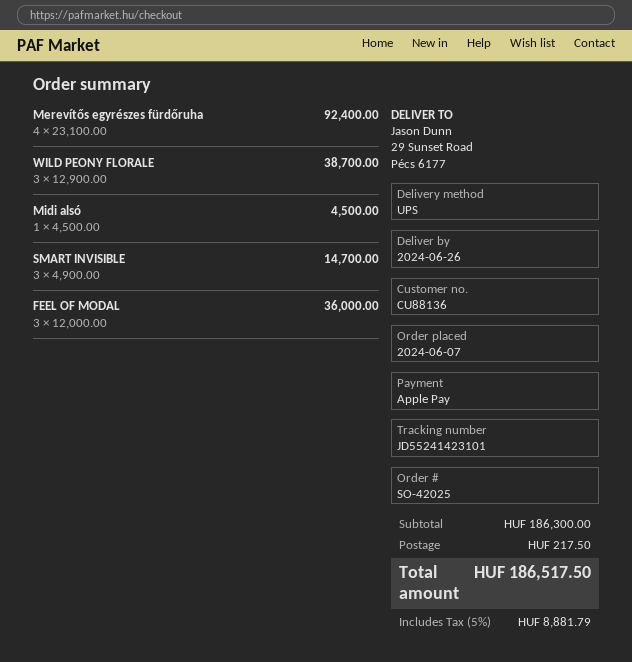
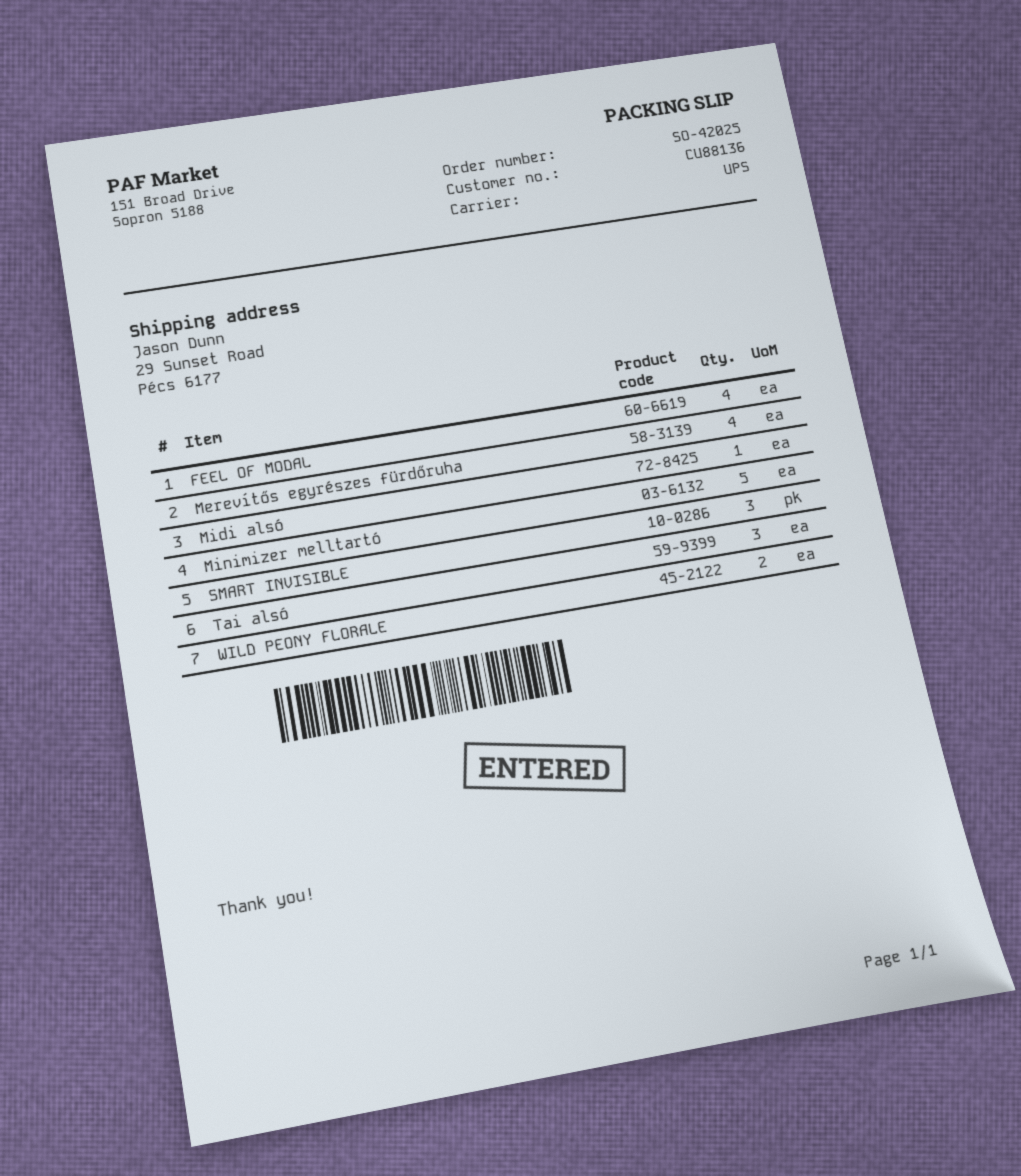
WILD PEONY FLORALE: 3 -> 2
FEEL OF MODAL: 3 -> 4
Minimizer melltartó: none -> 5
Tai alsó: none -> 3

